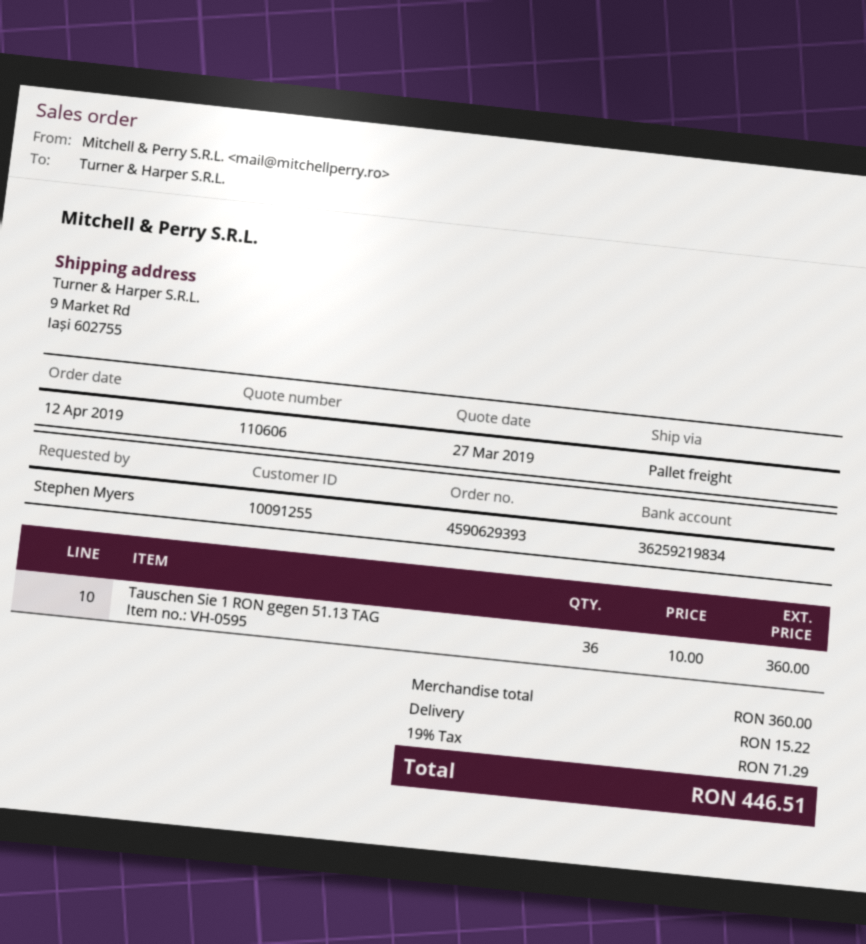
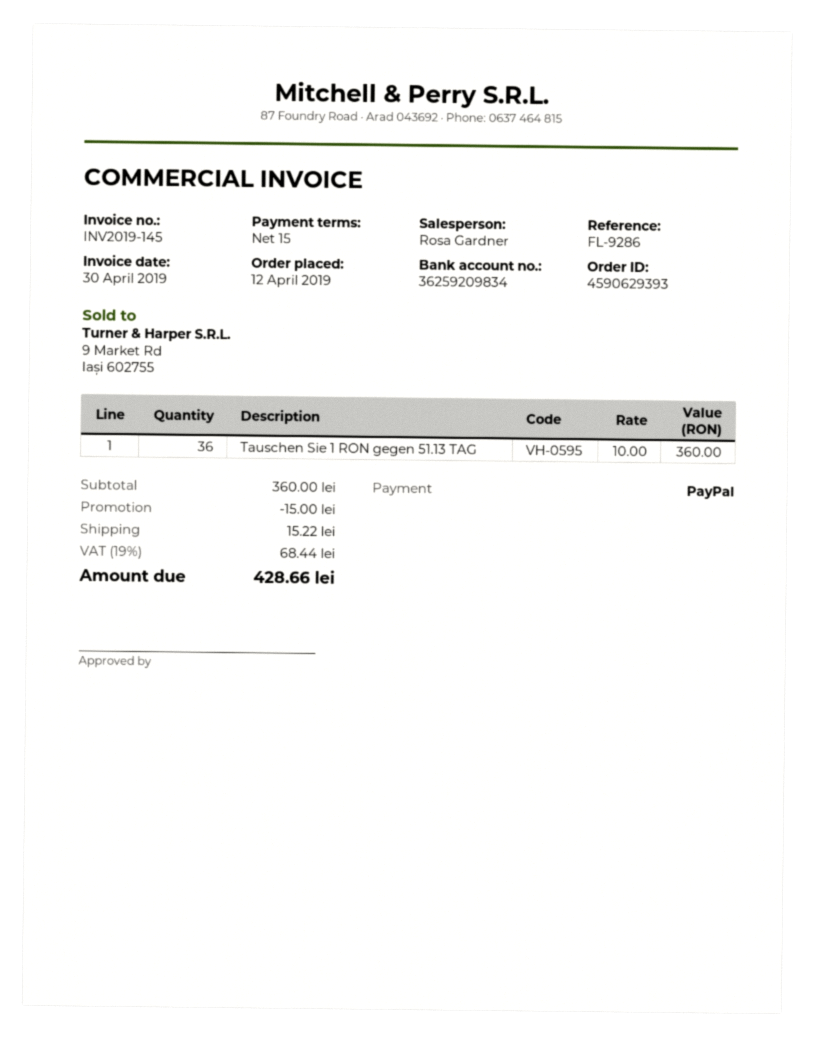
bank account: 36259219834 -> 36259209834
discount: none -> 15.00
tax: 19% = 71.29 -> 19% = 68.44
total: 446.51 -> 428.66

